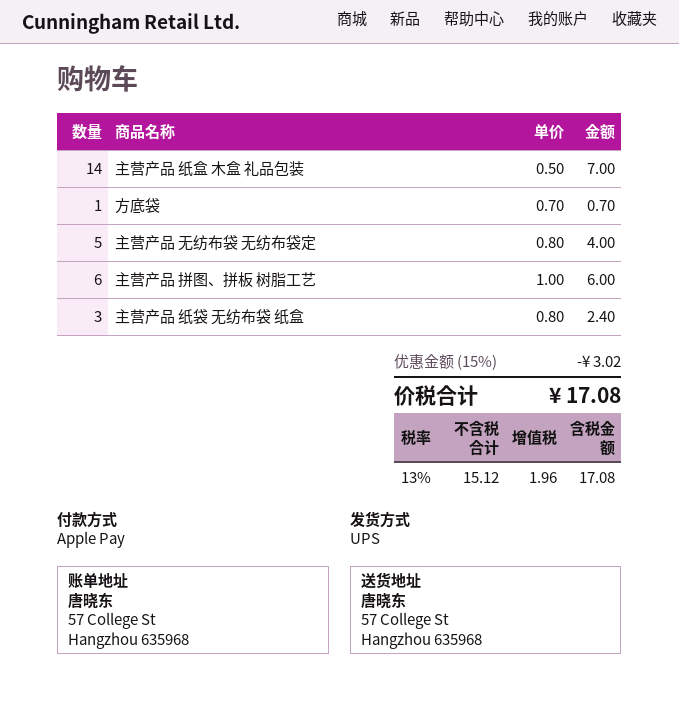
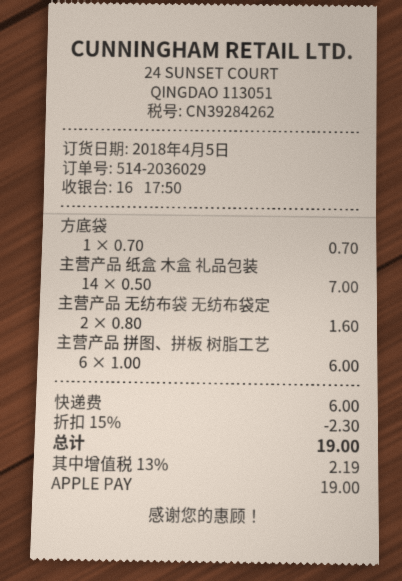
主营产品 无纺布袋 无纺布袋定: 5 x 0.80 = 4.00 -> 2 x 0.80 = 1.60
主营产品 纸袋 无纺布袋 纸盒: 3 x 0.80 = 2.40 -> none
discount: 15% = 3.02 -> 15% = 2.30
shipping: none -> 6.00
tax: 13% = 1.96 -> 13% = 2.19
total: 17.08 -> 19.00

